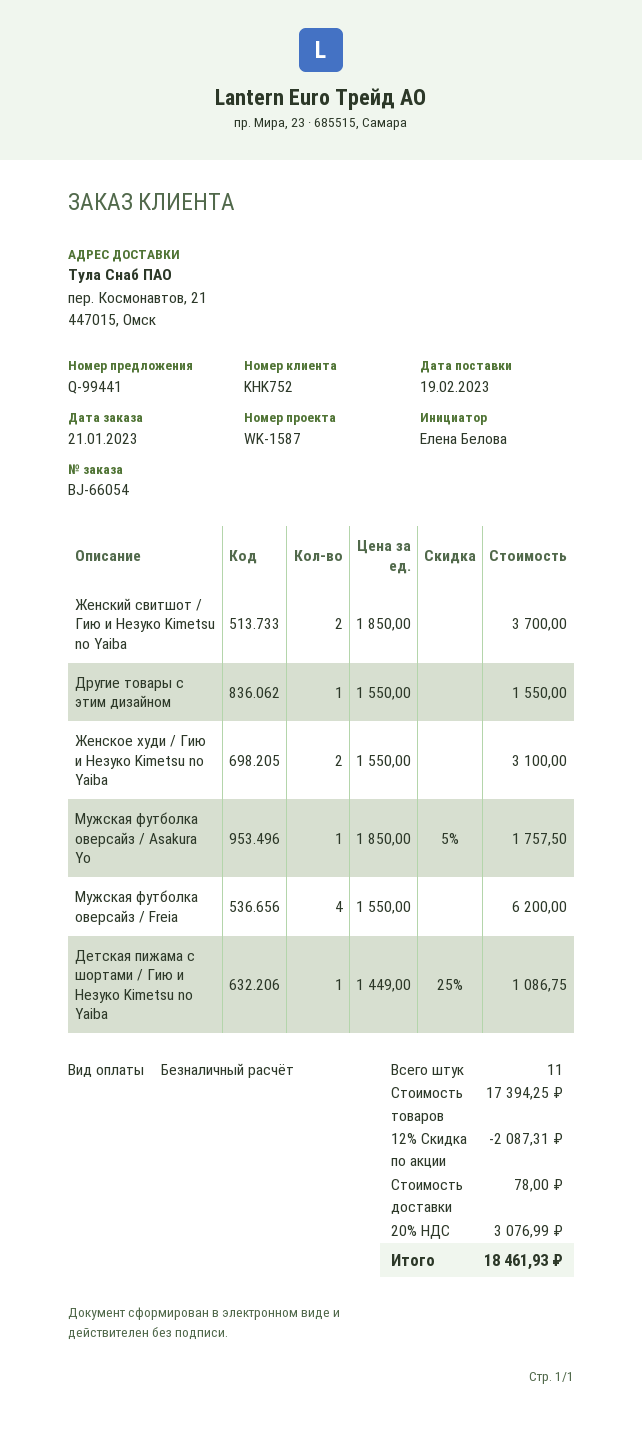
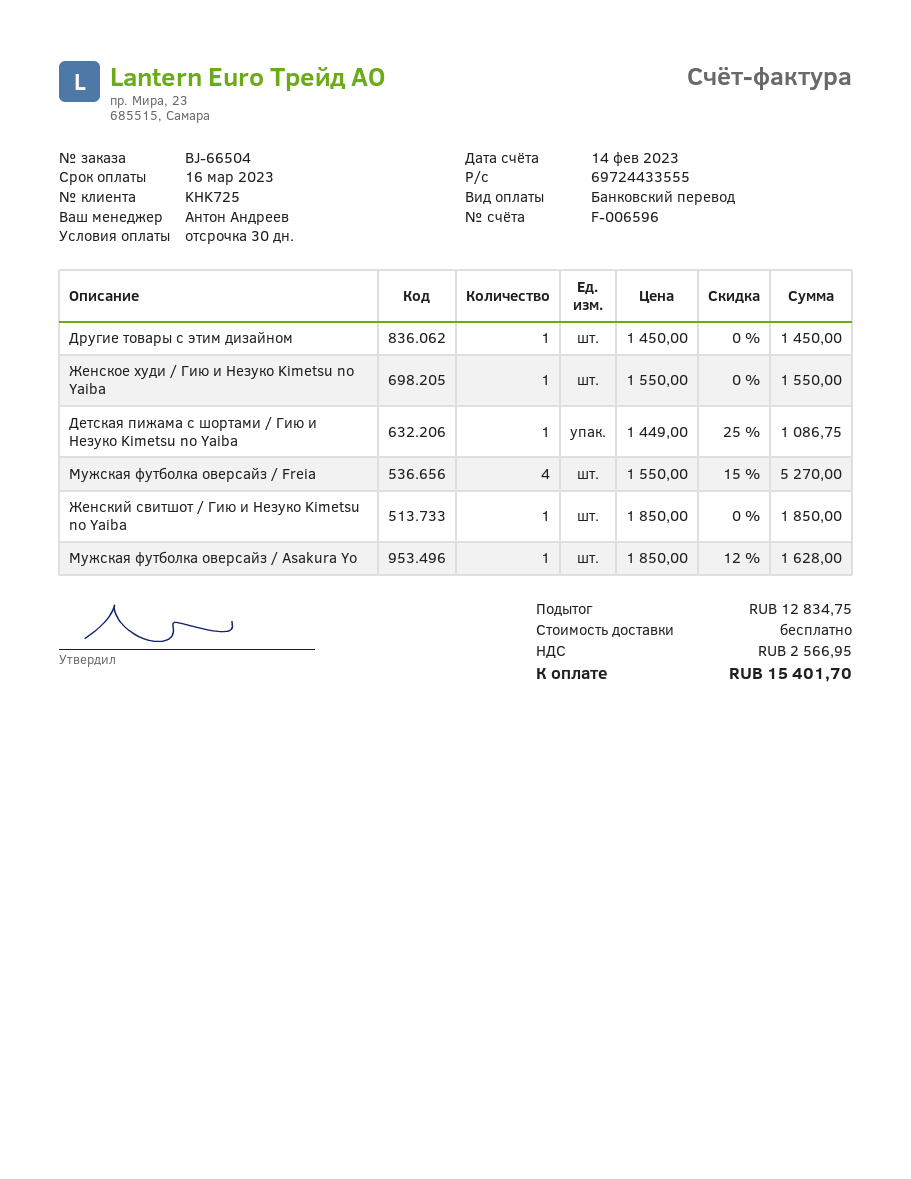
order number: BJ-66054 -> BJ-66504
customer number: KHK752 -> KHK725
Женский свитшот / Гию и Незуко Kimetsu no Yaiba: 2 x 1850.00 = 3700.00 -> 1 x 1850.00 = 1850.00
Другие товары с этим дизайном: 1 x 1550.00 = 1550.00 -> 1 x 1450.00 = 1450.00
Женское худи / Гию и Незуко Kimetsu no Yaiba: 2 x 1550.00 = 3100.00 -> 1 x 1550.00 = 1550.00
Мужская футболка оверсайз / Asakura Yo: 1 x 1850.00 - 5% = 1757.50 -> 1 x 1850.00 - 12% = 1628.00
Мужская футболка оверсайз / Freia: 4 x 1550.00 = 6200.00 -> 4 x 1550.00 - 15% = 5270.00
subtotal: 17394.25 -> 12834.75
discount: 12% = 2087.31 -> none
shipping: 78.00 -> 0.00
tax: 3076.99 -> 2566.95
total: 18461.93 -> 15401.70

